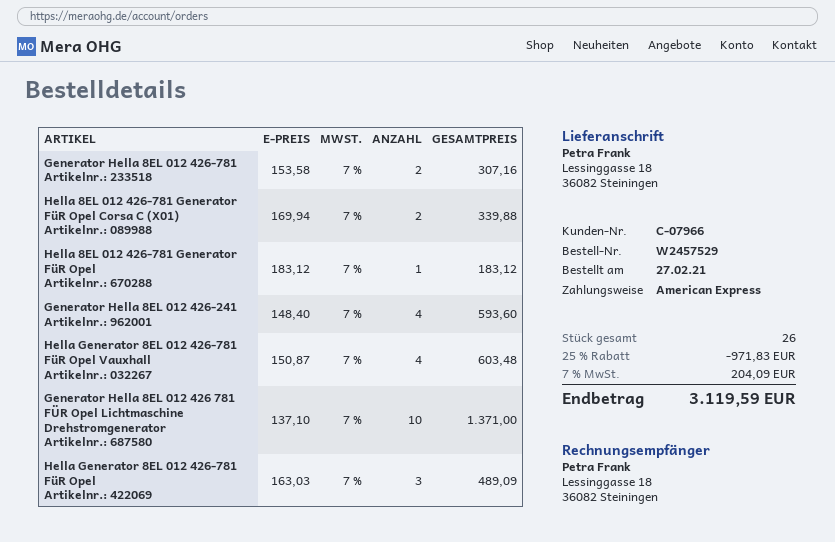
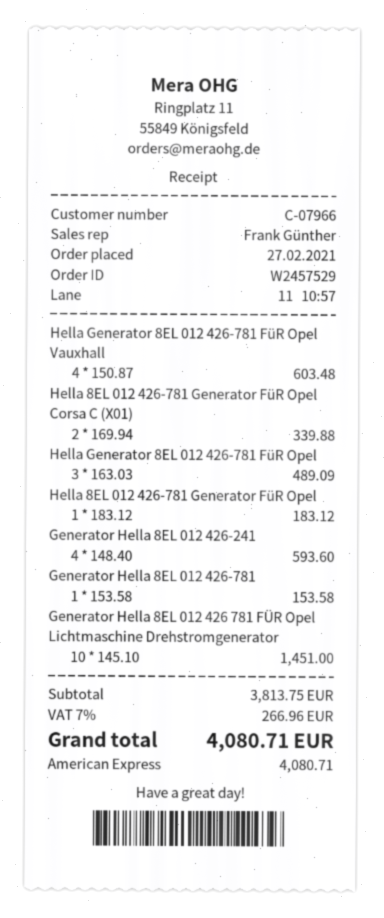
Generator Hella 8EL 012 426-781: 2 x 153.58 = 307.16 -> 1 x 153.58 = 153.58
Generator Hella 8EL 012 426 781 FÜR Opel Lichtmaschine Drehstromgenerator: 10 x 137.10 = 1371.00 -> 10 x 145.10 = 1451.00
discount: 25% = 971.83 -> none
tax: 7% = 204.09 -> 7% = 266.96
total: 3119.59 -> 4080.71

